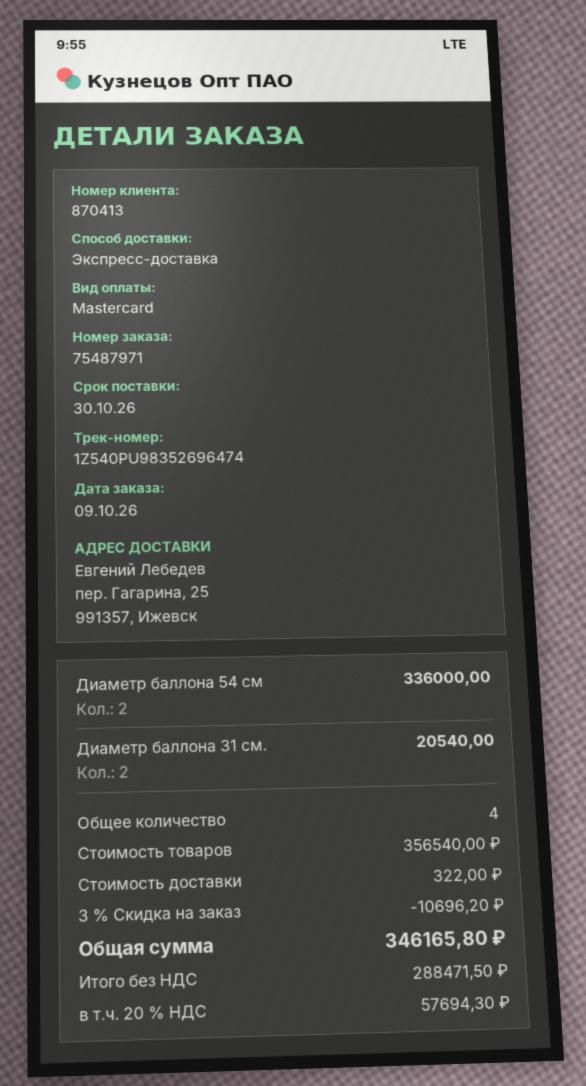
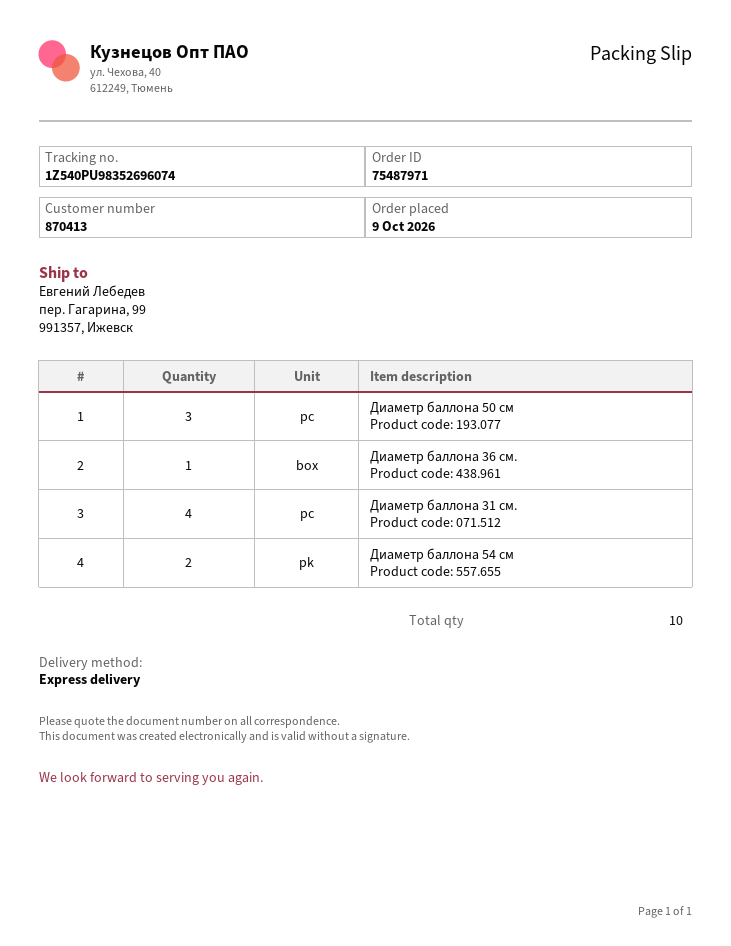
tracking number: 1Z540PU98352696474 -> 1Z540PU98352696074
ship to: пер. Гагарина, 25, 991357, Ижевск -> пер. Гагарина, 99, 991357, Ижевск
Диаметр баллона 31 см.: 2 -> 4
Диаметр баллона 50 см: none -> 3
Диаметр баллона 36 см.: none -> 1
total quantity: 4 -> 10

